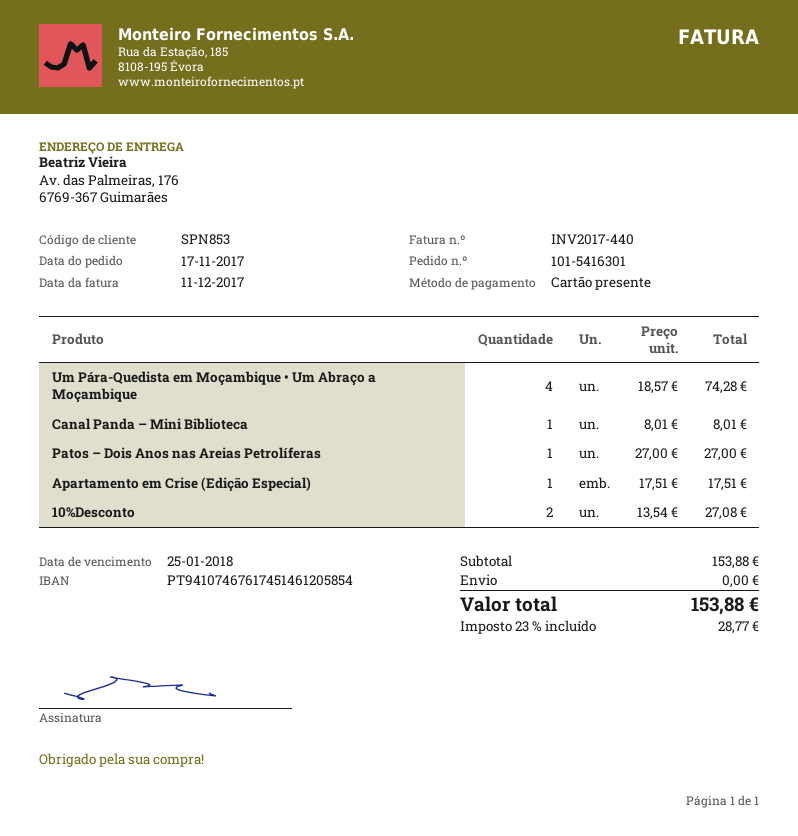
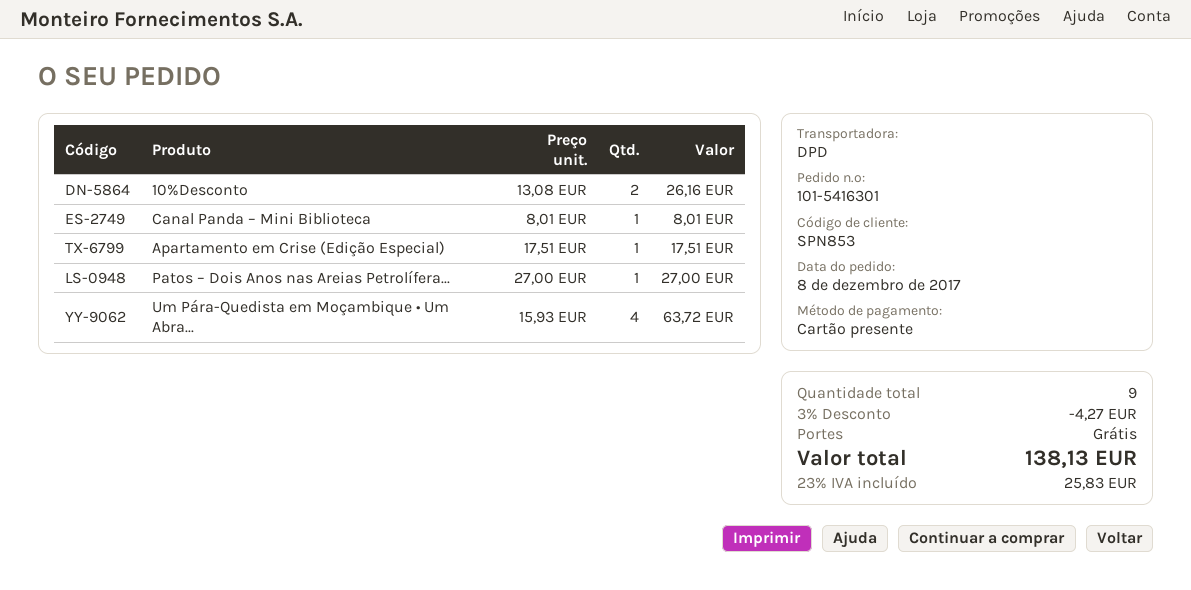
order date: 2017-11-17 -> 2017-12-08
Um Pára-Quedista em Moçambique • Um Abraço a Moçambique: 4 x 18.57 = 74.28 -> 4 x 15.93 = 63.72
10%Desconto: 2 x 13.54 = 27.08 -> 2 x 13.08 = 26.16
discount: none -> 3% = 4.27
tax: 23% = 28.77 -> 23% = 25.83
total: 153.88 -> 138.13

